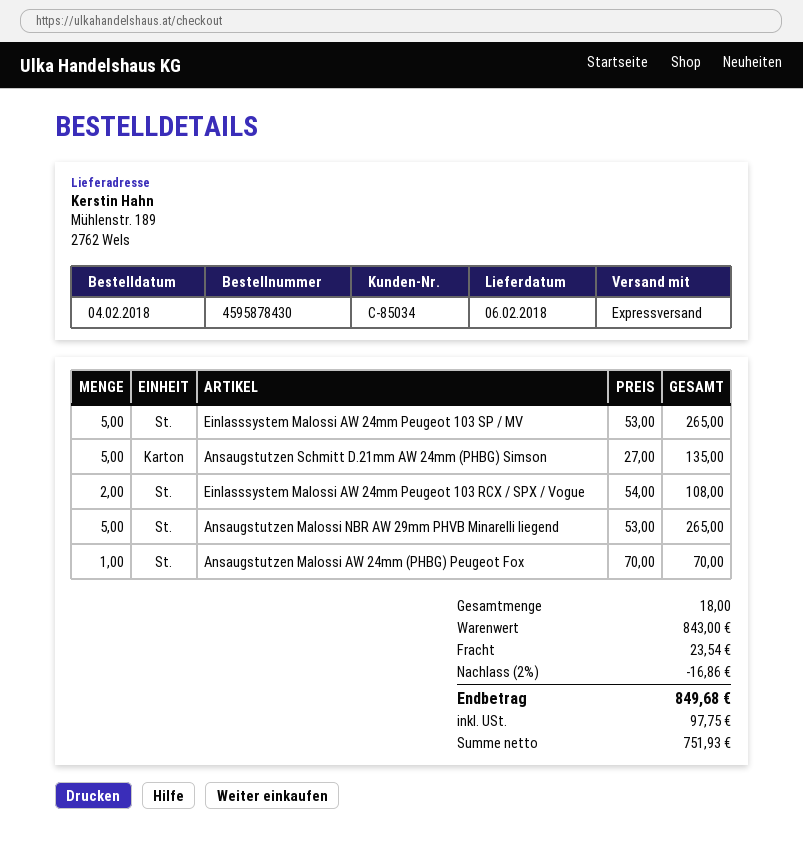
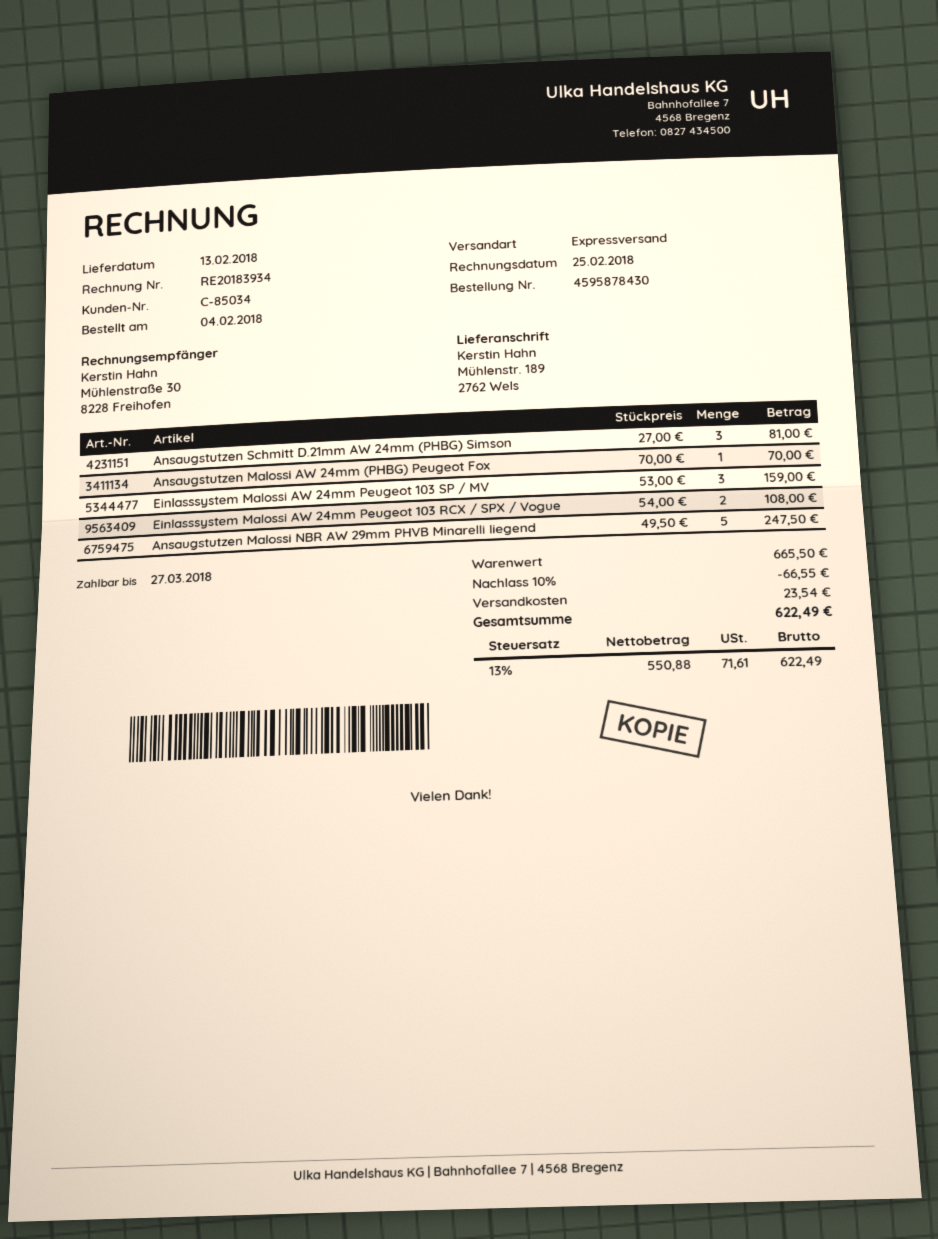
delivery date: 2018-02-06 -> 2018-02-13
Einlasssystem Malossi AW 24mm Peugeot 103 SP / MV: 5 x 53.00 = 265.00 -> 3 x 53.00 = 159.00
Ansaugstutzen Schmitt D.21mm AW 24mm (PHBG) Simson: 5 x 27.00 = 135.00 -> 3 x 27.00 = 81.00
Ansaugstutzen Malossi NBR AW 29mm PHVB Minarelli liegend: 5 x 53.00 = 265.00 -> 5 x 49.50 = 247.50
subtotal: 843.00 -> 665.50
discount: 2% = 16.86 -> 10% = 66.55
net: 751.93 -> 550.88
tax: 97.75 -> 71.61
total: 849.68 -> 622.49

